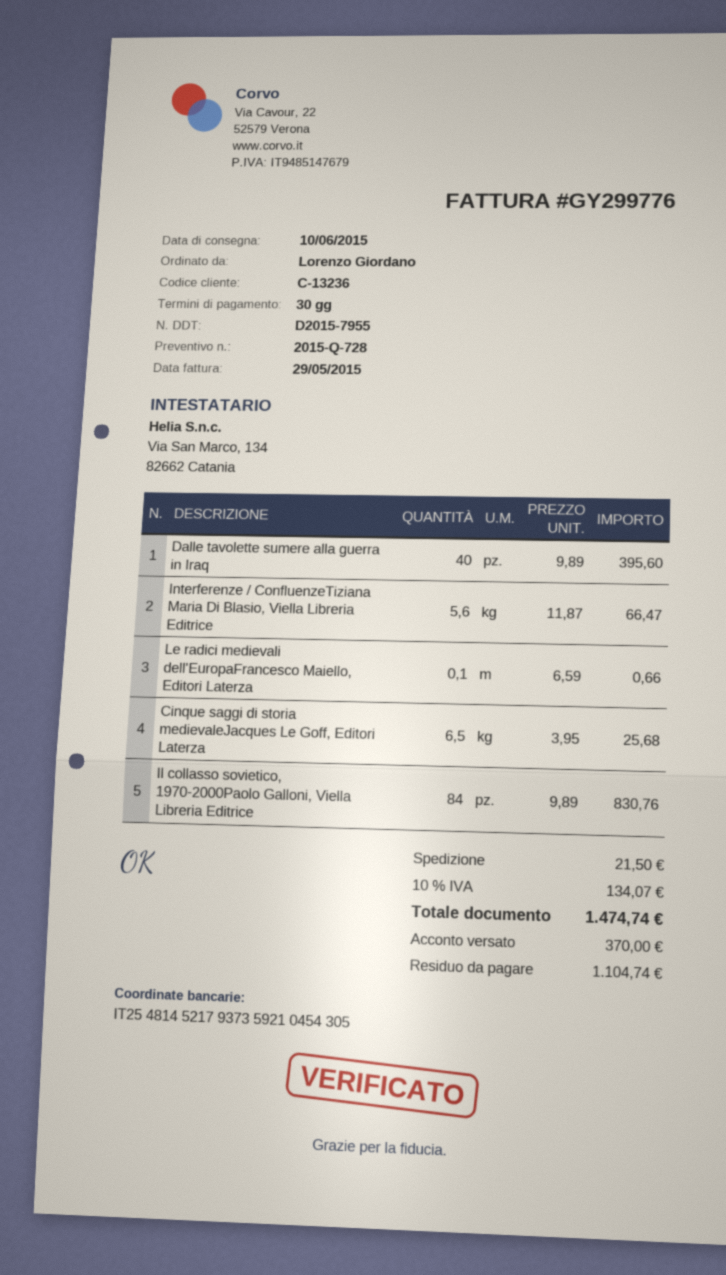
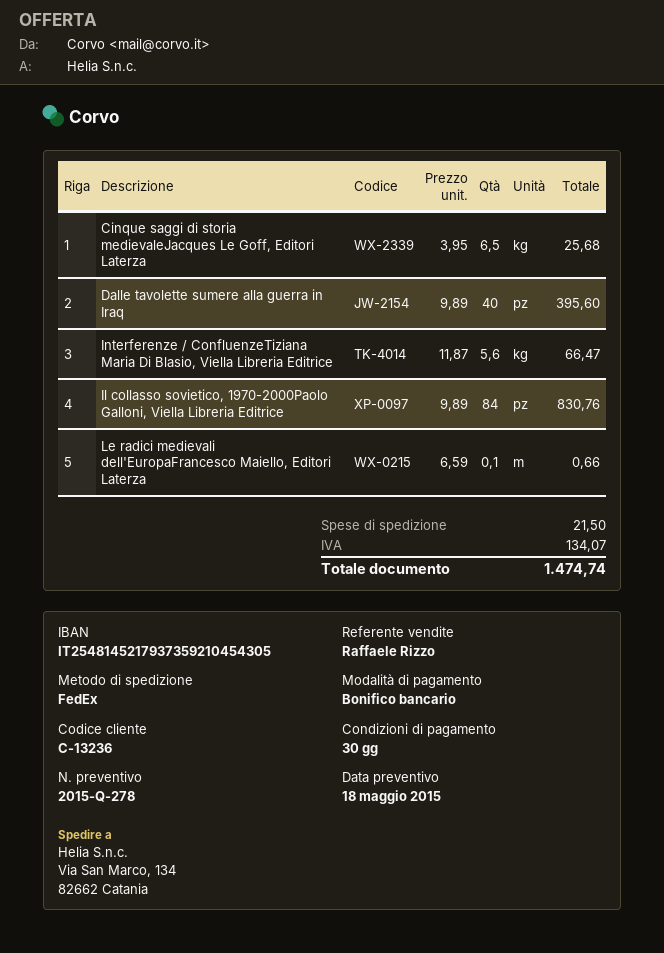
quote number: 2015-Q-728 -> 2015-Q-278

